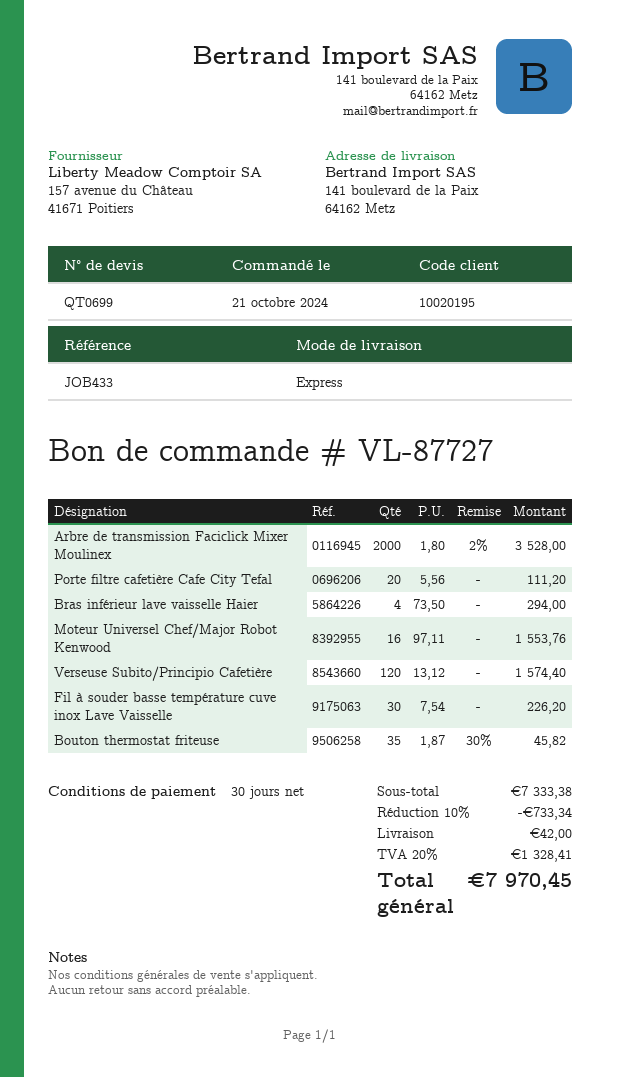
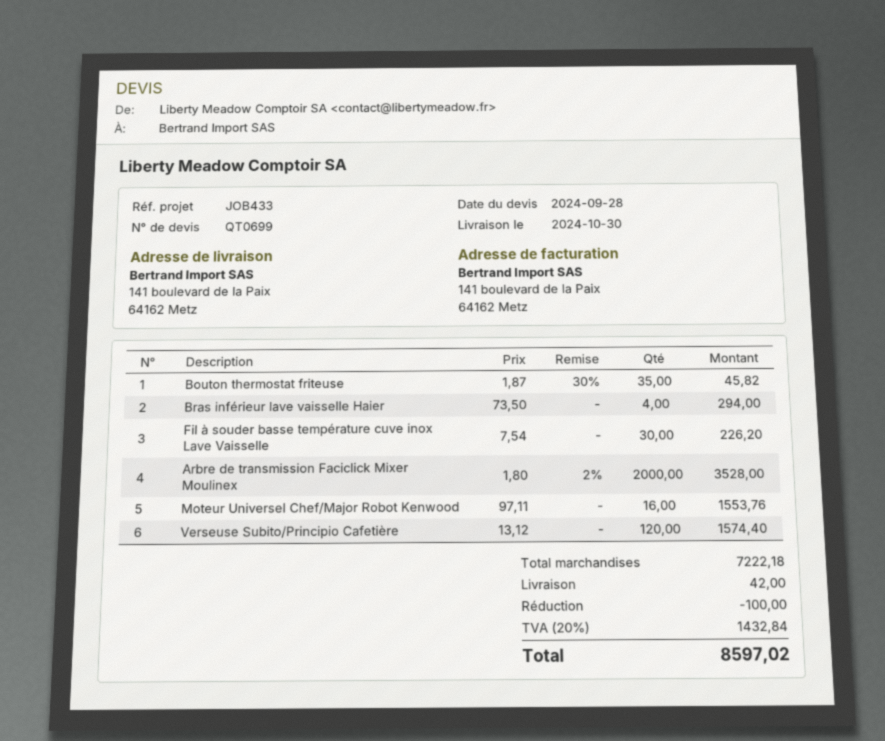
Porte filtre cafetière Cafe City Tefal: 20 x 5.56 = 111.20 -> none
subtotal: 7333.38 -> 7222.18
discount: 733.34 -> 100.00
tax: 20% = 1328.41 -> 20% = 1432.84
total: 7970.45 -> 8597.02

